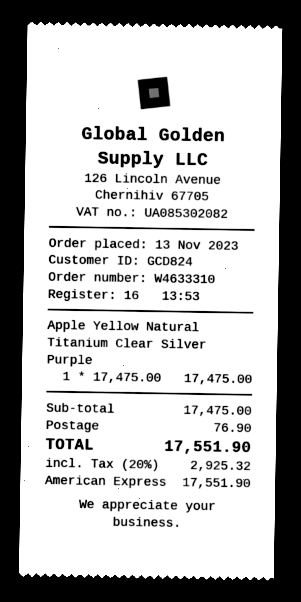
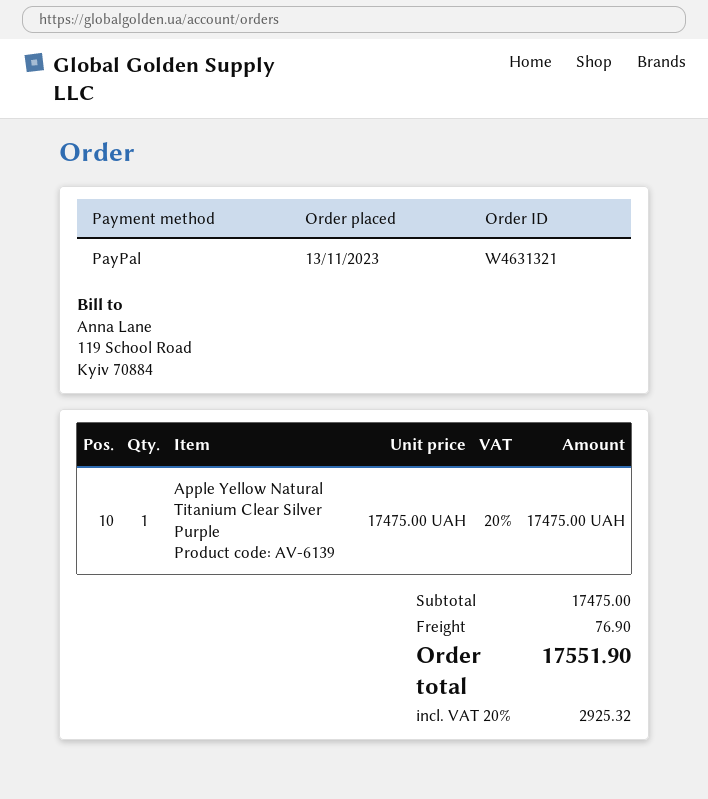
order number: W4633310 -> W4631321
payment method: American Express -> PayPal

